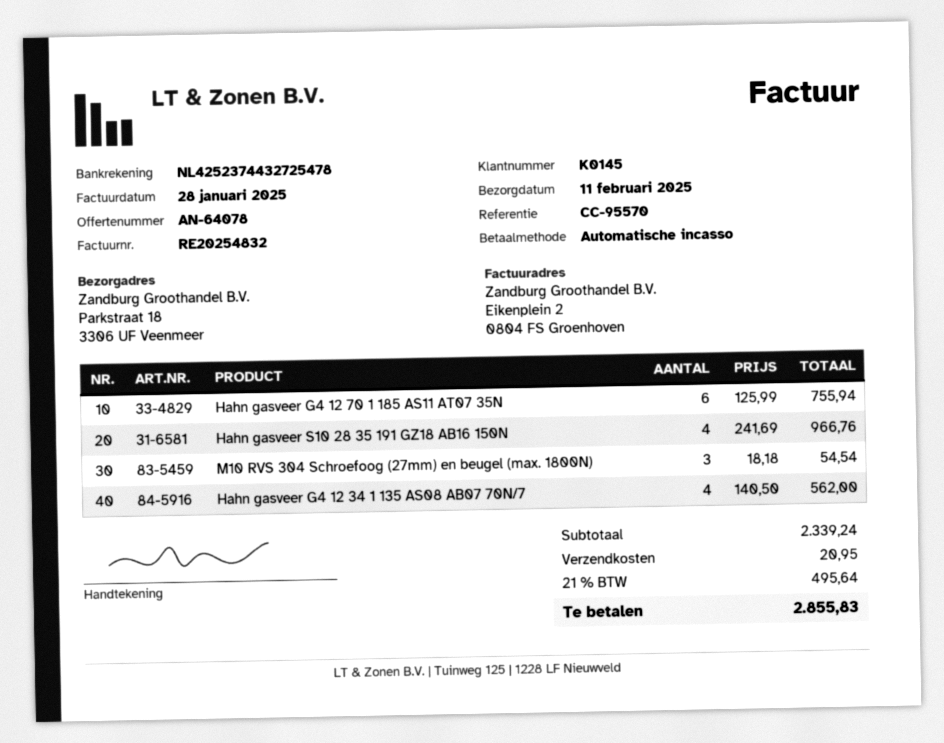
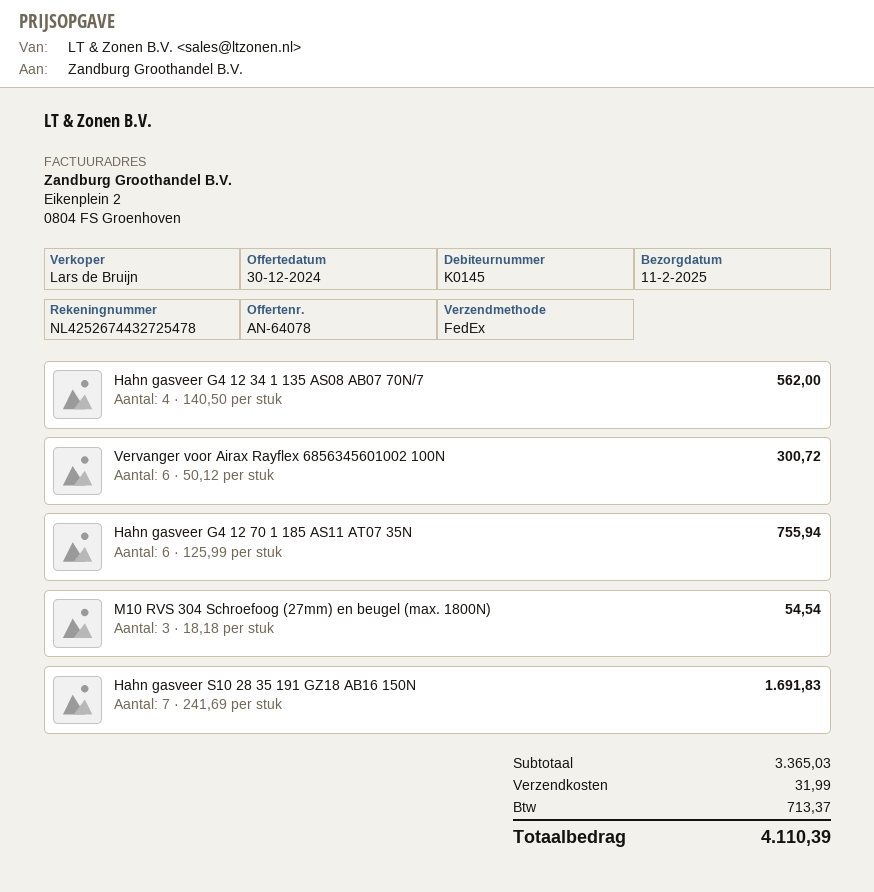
bank account: NL4252374432725478 -> NL4252674432725478
Hahn gasveer S10 28 35 191 GZ18 AB16 150N: 4 x 241.69 = 966.76 -> 7 x 241.69 = 1691.83
Vervanger voor Airax Rayflex 6856345601002 100N: none -> 6 x 50.12 = 300.72
subtotal: 2339.24 -> 3365.03
shipping: 20.95 -> 31.99
tax: 495.64 -> 713.37
total: 2855.83 -> 4110.39

